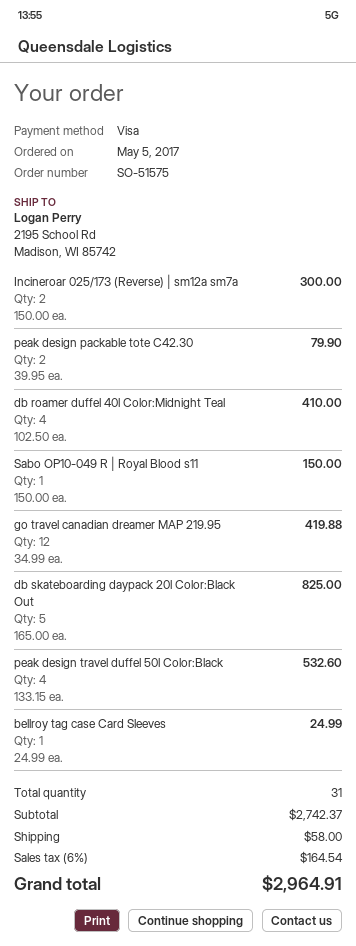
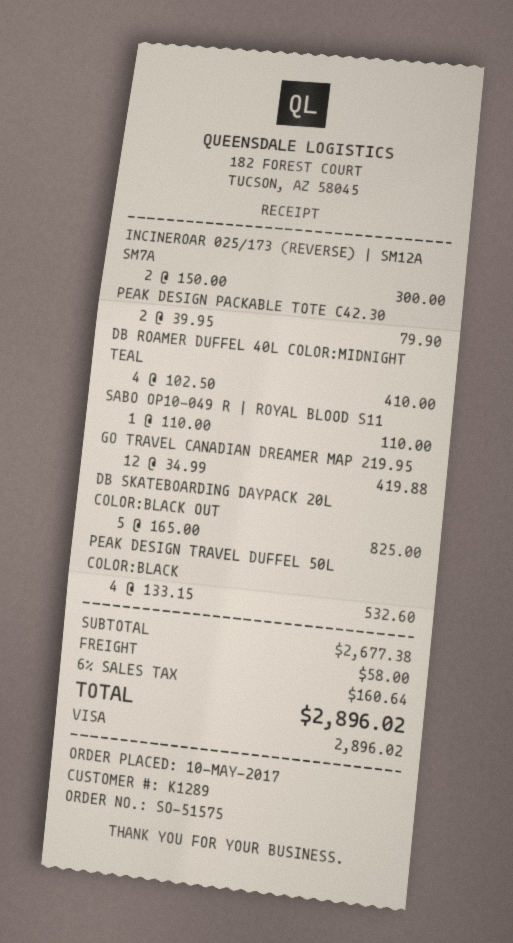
order date: 2017-05-05 -> 2017-05-10
Sabo OP10-049 R | Royal Blood s11: 1 x 150.00 = 150.00 -> 1 x 110.00 = 110.00
bellroy tag case Card Sleeves: 1 x 24.99 = 24.99 -> none
subtotal: 2742.37 -> 2677.38
tax: 6% = 164.54 -> 6% = 160.64
total: 2964.91 -> 2896.02

